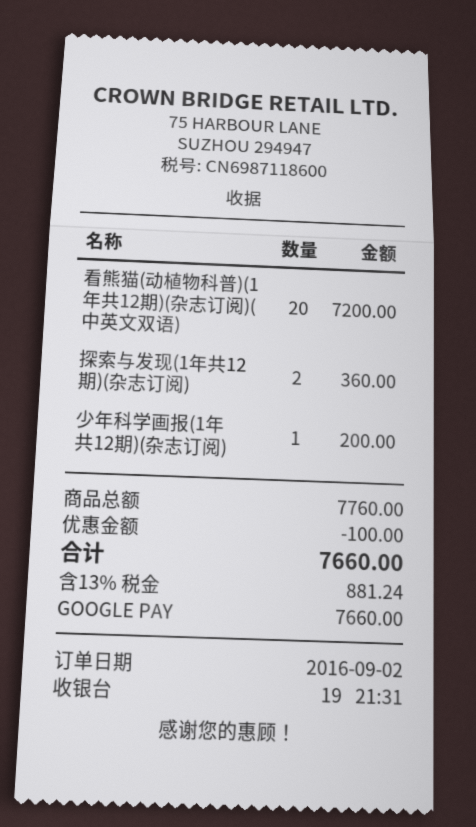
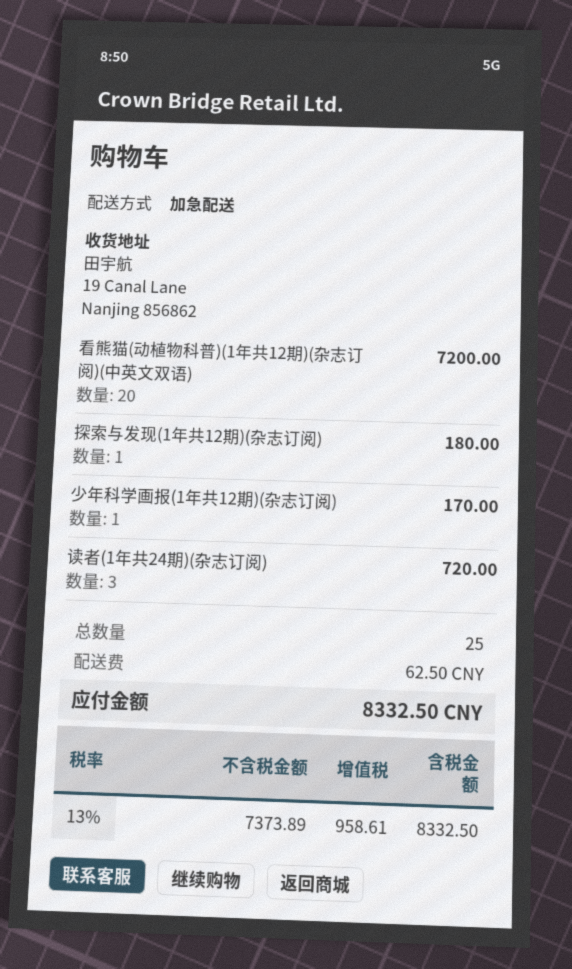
探索与发现(1年共12期)(杂志订阅): 2 for 360.00 -> 1 for 180.00
少年科学画报(1年共12期)(杂志订阅): 1 for 200.00 -> 1 for 170.00
读者(1年共24期)(杂志订阅): none -> 3 for 720.00
discount: 100.00 -> none
shipping: none -> 62.50
tax: 13% = 881.24 -> 13% = 958.61
total: 7660.00 -> 8332.50

